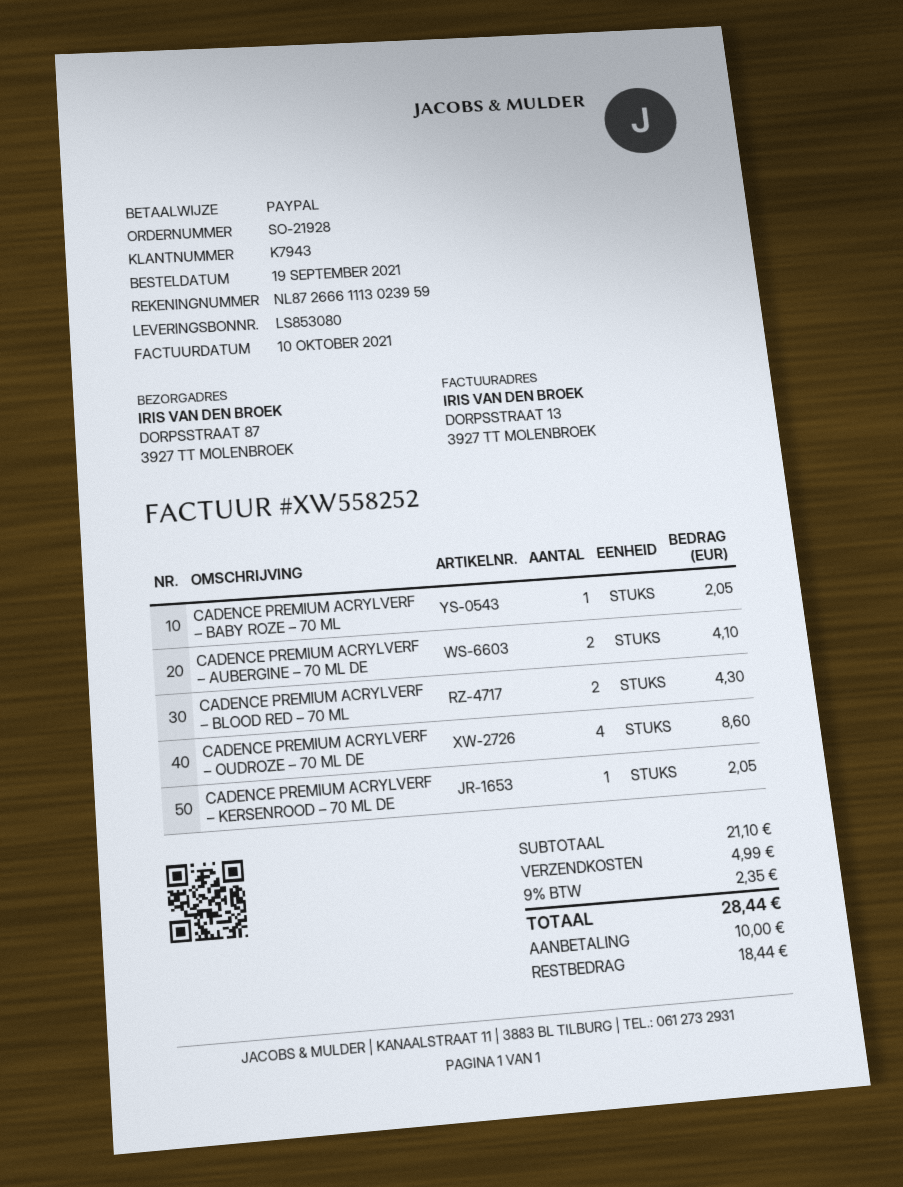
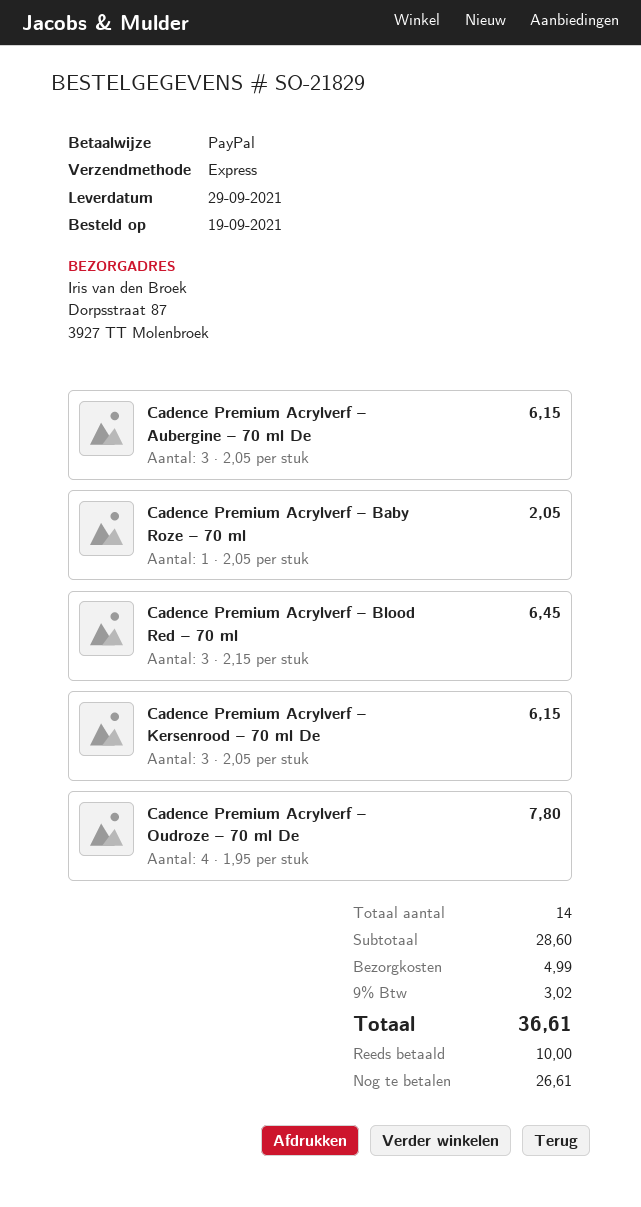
order number: SO-21928 -> SO-21829
CADENCE PREMIUM ACRYLVERF – AUBERGINE – 70 ML DE: 2 for 4.10 -> 3 for 6.15
CADENCE PREMIUM ACRYLVERF – BLOOD RED – 70 ML: 2 for 4.30 -> 3 for 6.45
CADENCE PREMIUM ACRYLVERF – OUDROZE – 70 ML DE: 4 for 8.60 -> 4 for 7.80
CADENCE PREMIUM ACRYLVERF – KERSENROOD – 70 ML DE: 1 for 2.05 -> 3 for 6.15
subtotal: 21.10 -> 28.60
tax: 9% = 2.35 -> 9% = 3.02
total: 28.44 -> 36.61
balance: 18.44 -> 26.61

